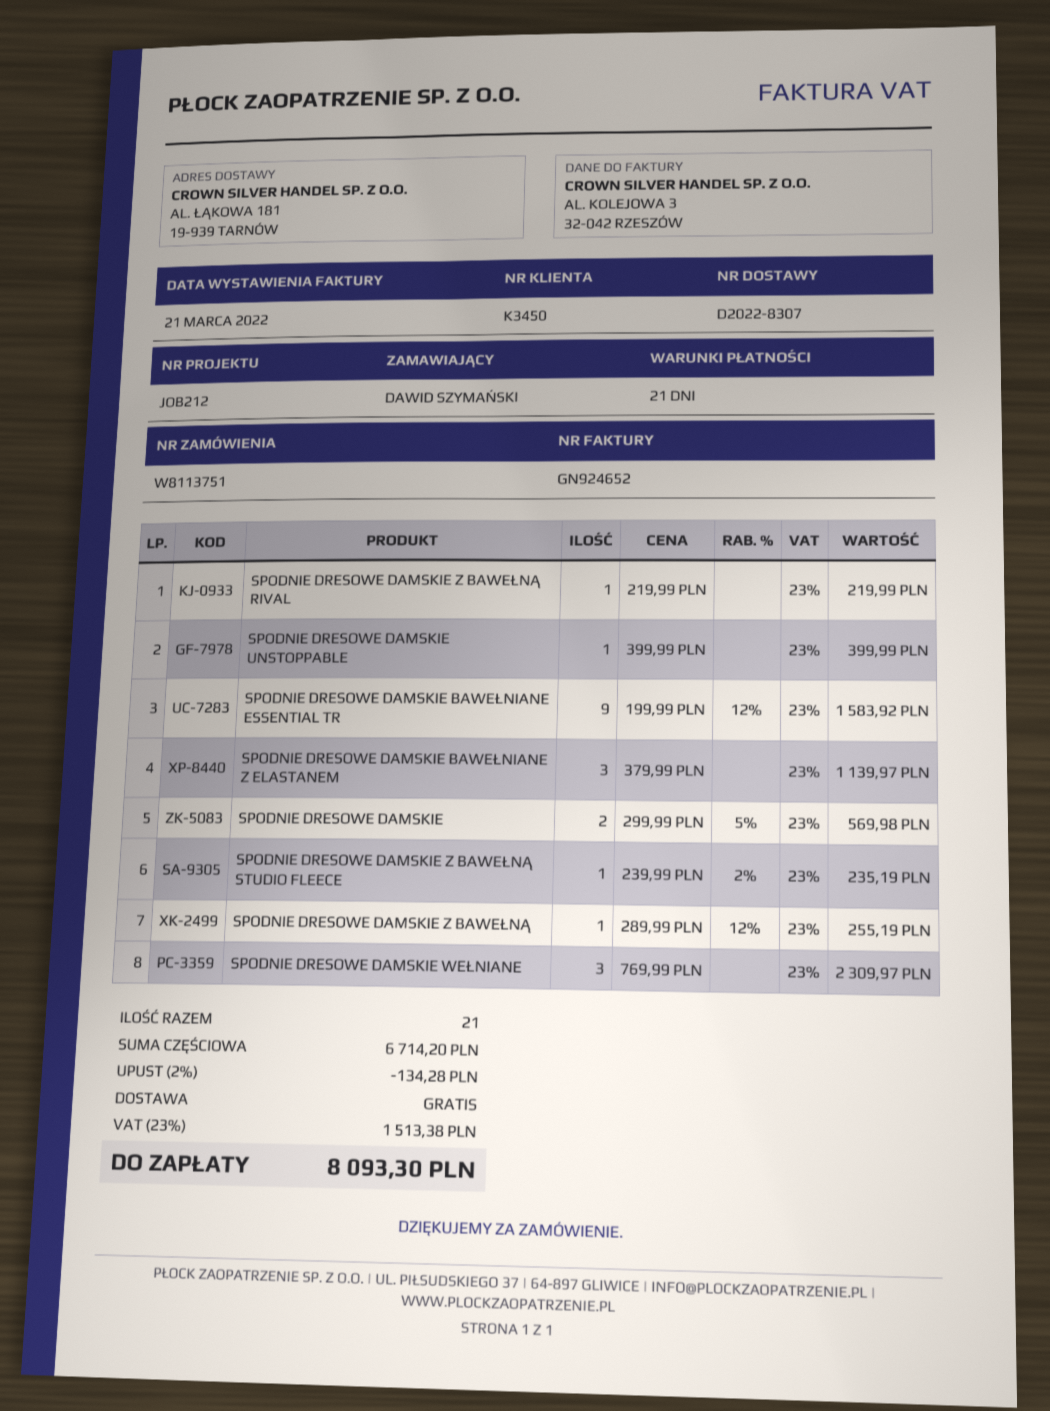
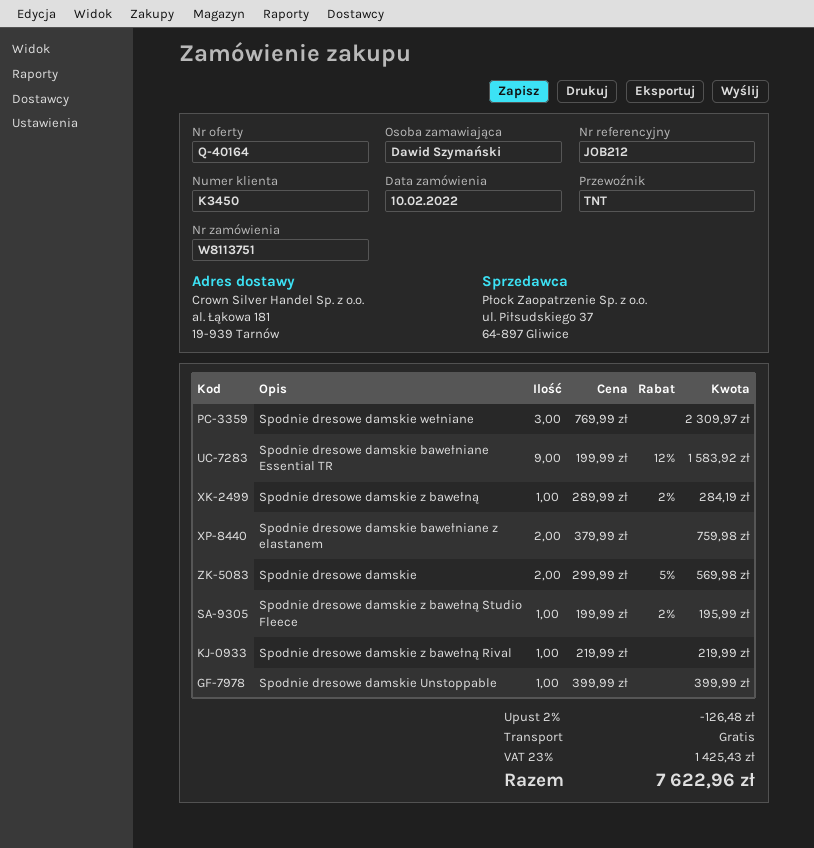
SPODNIE DRESOWE DAMSKIE BAWEŁNIANE Z ELASTANEM: 3 x 379.99 = 1139.97 -> 2 x 379.99 = 759.98
SPODNIE DRESOWE DAMSKIE Z BAWEŁNĄ STUDIO FLEECE: 1 x 239.99 - 2% = 235.19 -> 1 x 199.99 - 2% = 195.99
SPODNIE DRESOWE DAMSKIE Z BAWEŁNĄ: 1 x 289.99 - 12% = 255.19 -> 1 x 289.99 - 2% = 284.19
discount: 2% = 134.28 -> 2% = 126.48
tax: 23% = 1513.38 -> 23% = 1425.43
total: 8093.30 -> 7622.96

